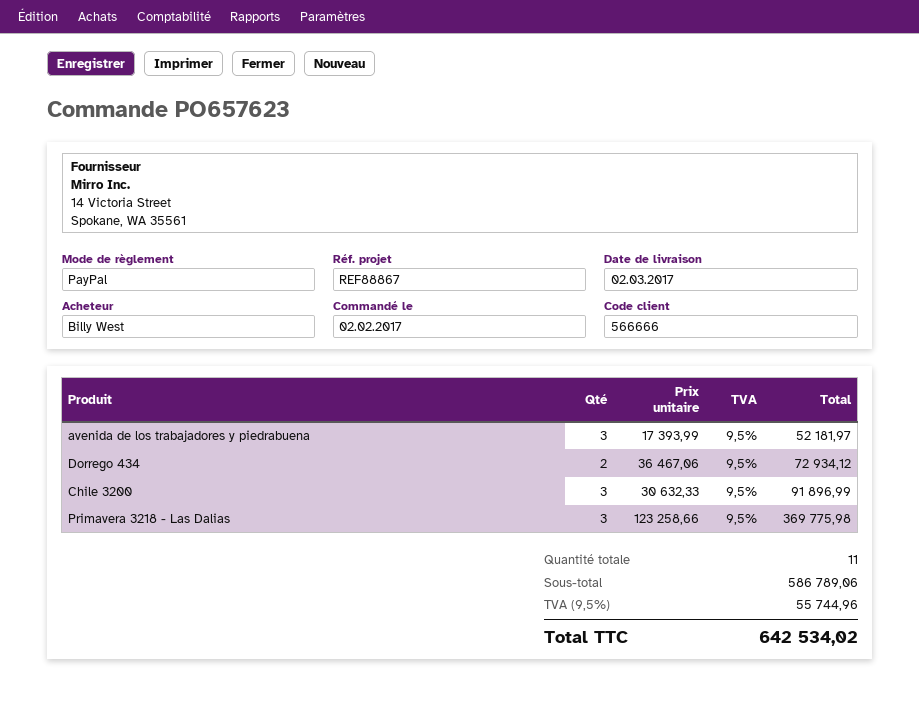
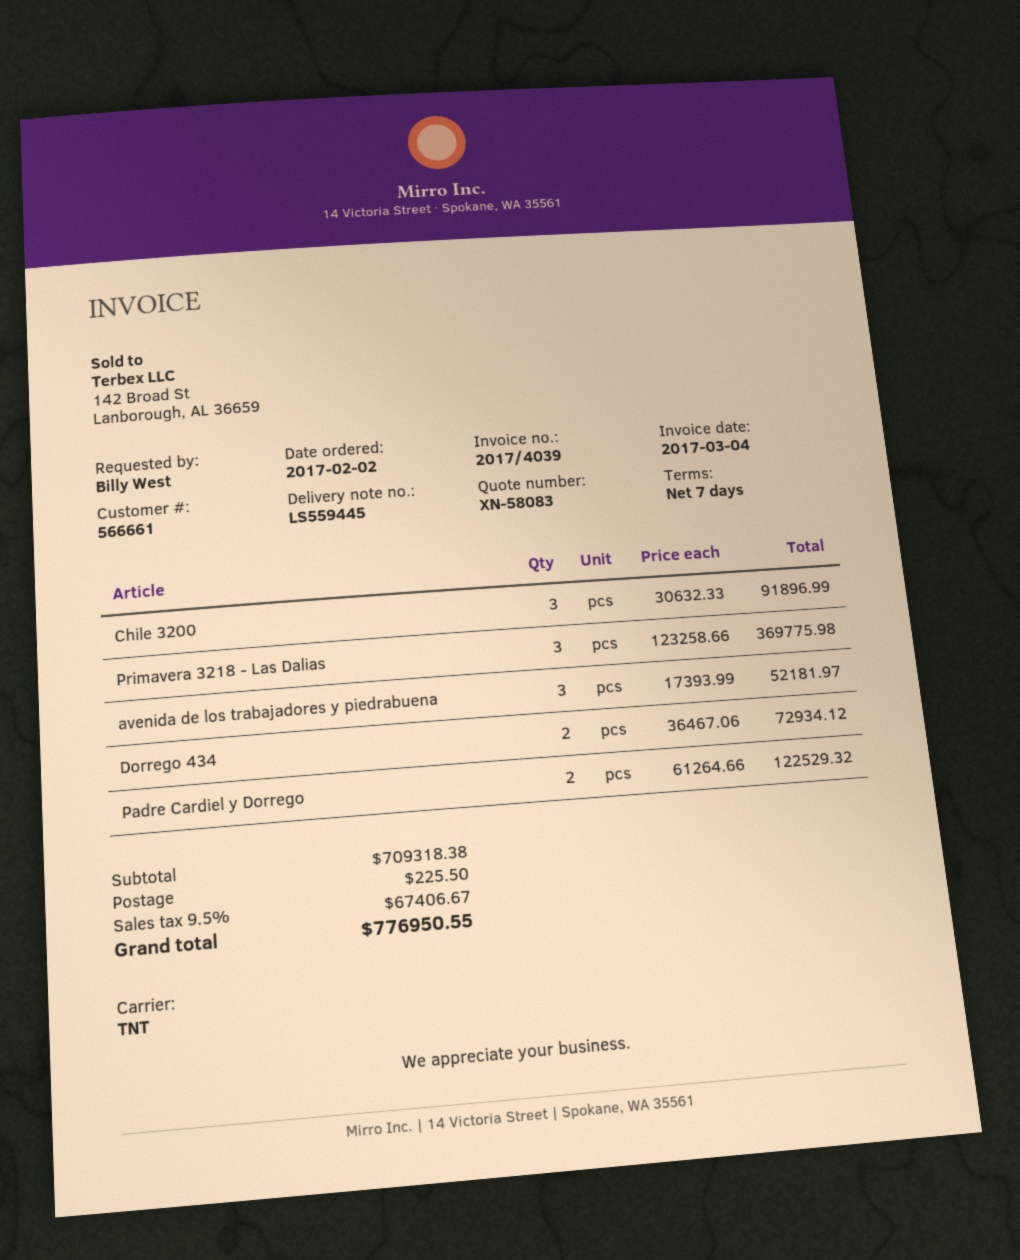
customer number: 566666 -> 566661
Padre Cardiel y Dorrego: none -> 2 x 61264.66 = 122529.32
subtotal: 586789.06 -> 709318.38
shipping: none -> 225.50
tax: 9.5% = 55744.96 -> 9.5% = 67406.67
total: 642534.02 -> 776950.55

